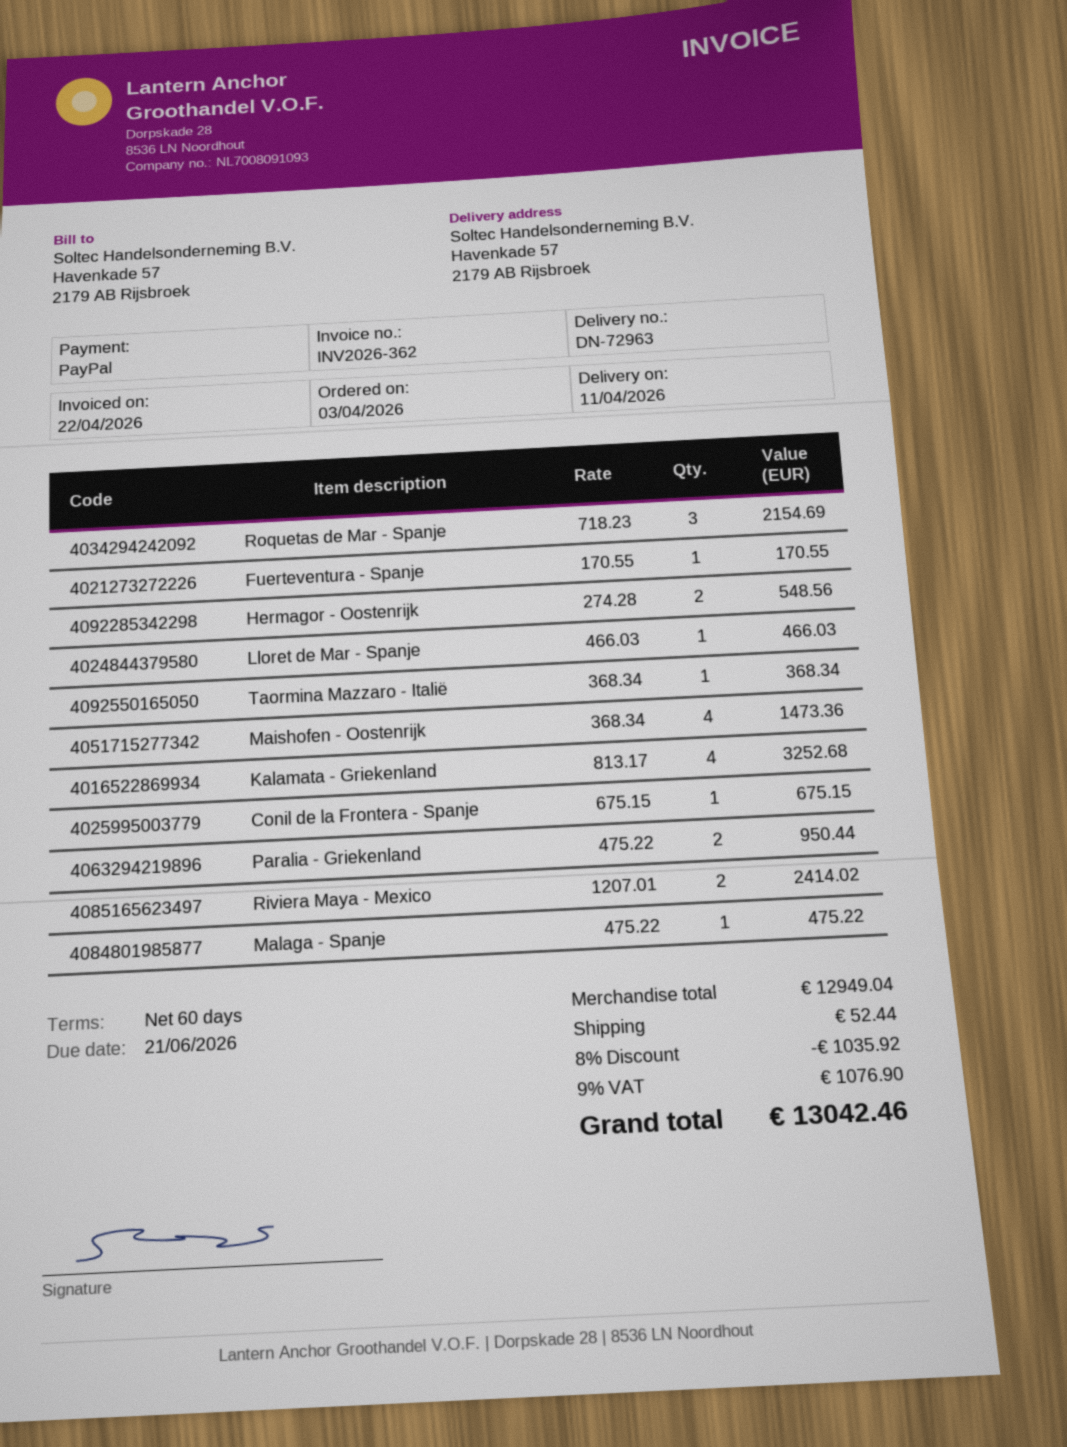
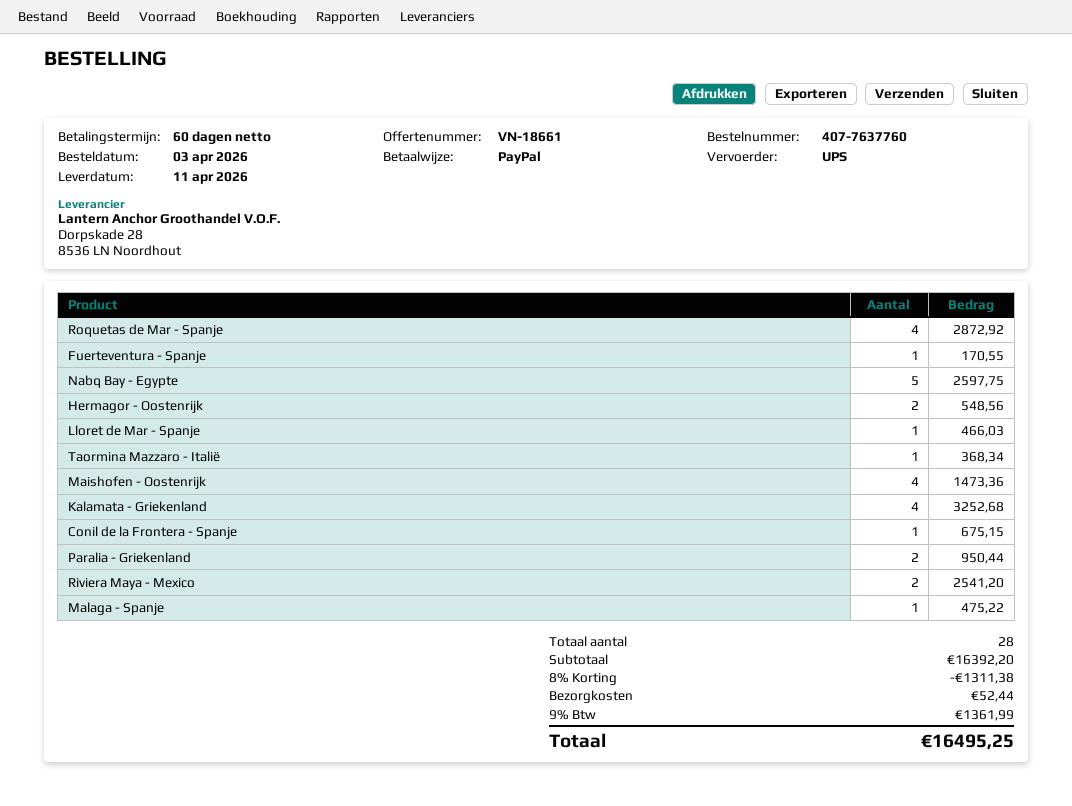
Roquetas de Mar - Spanje: 3 for 2154.69 -> 4 for 2872.92
Riviera Maya - Mexico: 2 for 2414.02 -> 2 for 2541.20
Nabq Bay - Egypte: none -> 5 for 2597.75
subtotal: 12949.04 -> 16392.20
discount: 8% = 1035.92 -> 8% = 1311.38
tax: 9% = 1076.90 -> 9% = 1361.99
total: 13042.46 -> 16495.25

